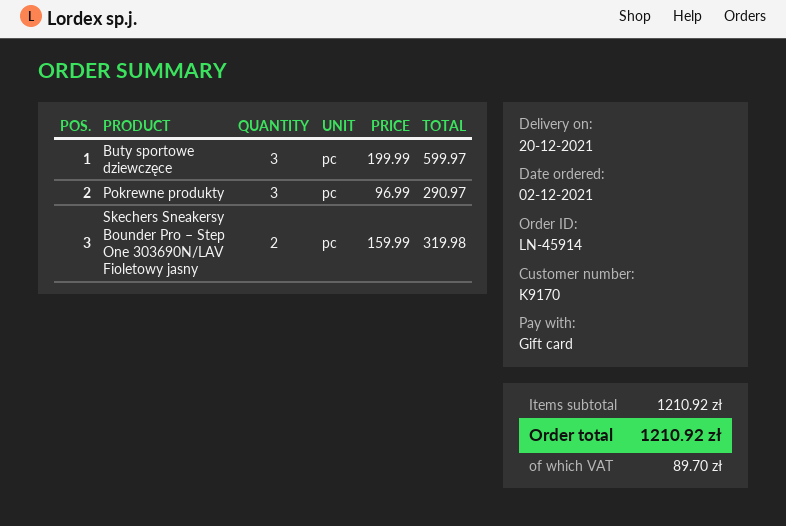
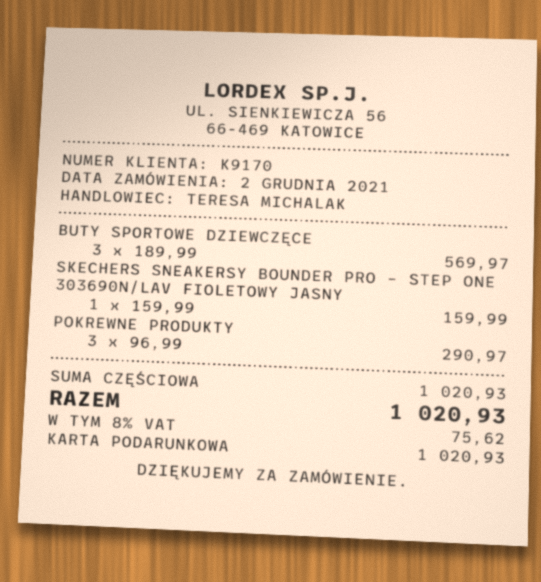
Buty sportowe dziewczęce: 3 x 199.99 = 599.97 -> 3 x 189.99 = 569.97
Skechers Sneakersy Bounder Pro – Step One 303690N/LAV Fioletowy jasny: 2 x 159.99 = 319.98 -> 1 x 159.99 = 159.99
subtotal: 1210.92 -> 1020.93
tax: 89.70 -> 75.62
total: 1210.92 -> 1020.93

